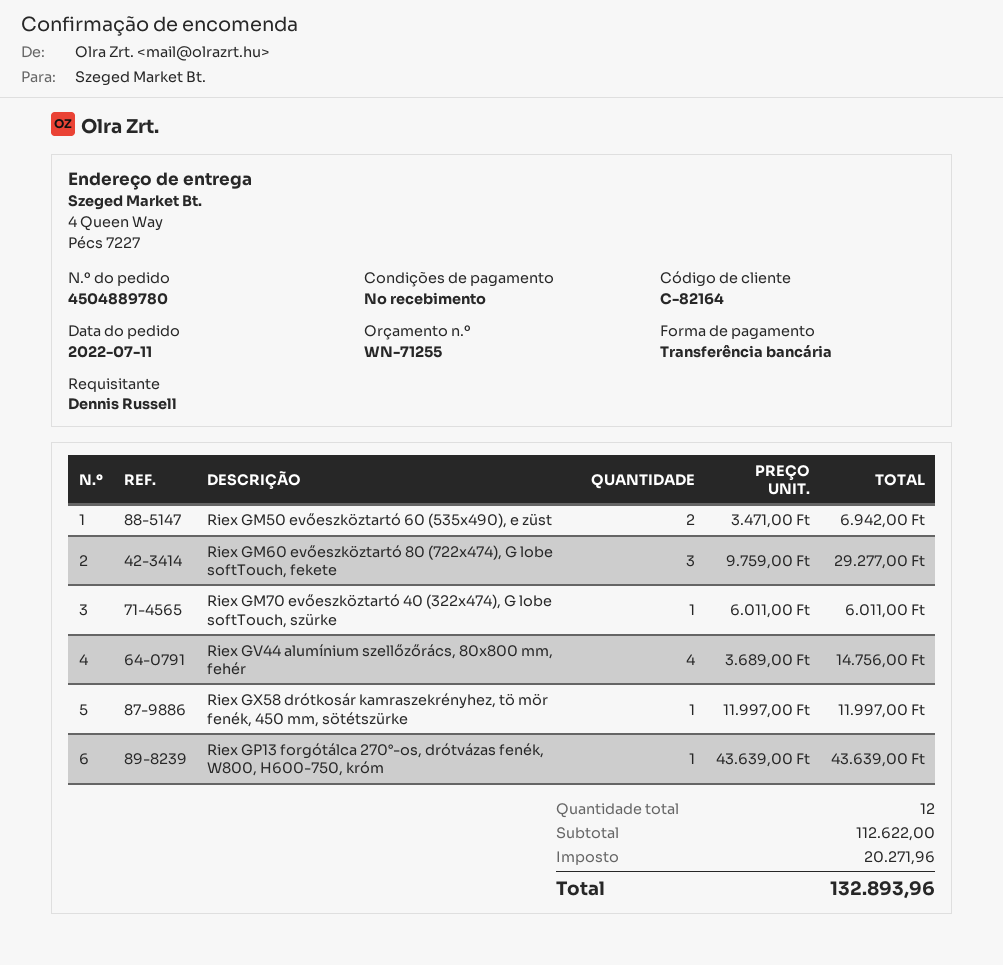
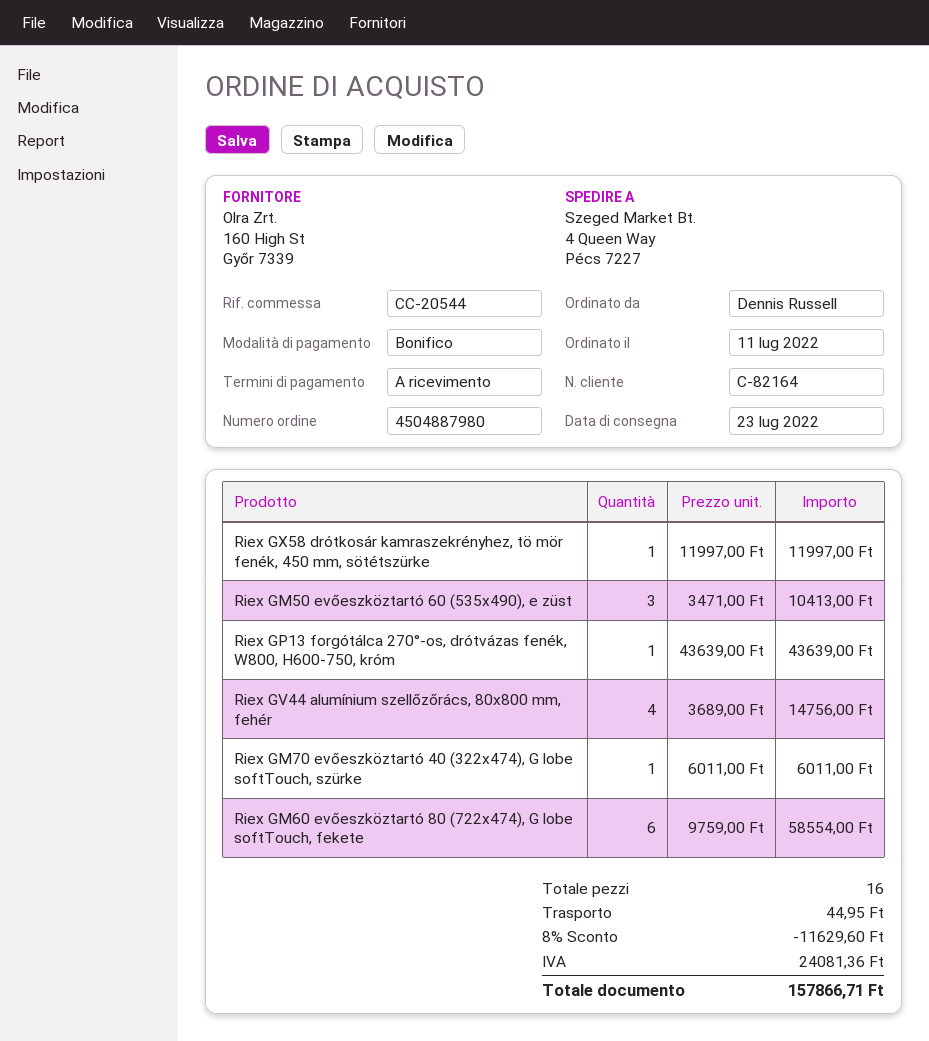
order number: 4504889780 -> 4504887980
Riex GM50 evőeszköztartó 60 (535x490), e züst: 2 x 3471.00 = 6942.00 -> 3 x 3471.00 = 10413.00
Riex GM60 evőeszköztartó 80 (722x474), G lobe softTouch, fekete: 3 x 9759.00 = 29277.00 -> 6 x 9759.00 = 58554.00
total quantity: 12 -> 16
discount: none -> 8% = 11629.60
shipping: none -> 44.95
tax: 20271.96 -> 24081.36
total: 132893.96 -> 157866.71

